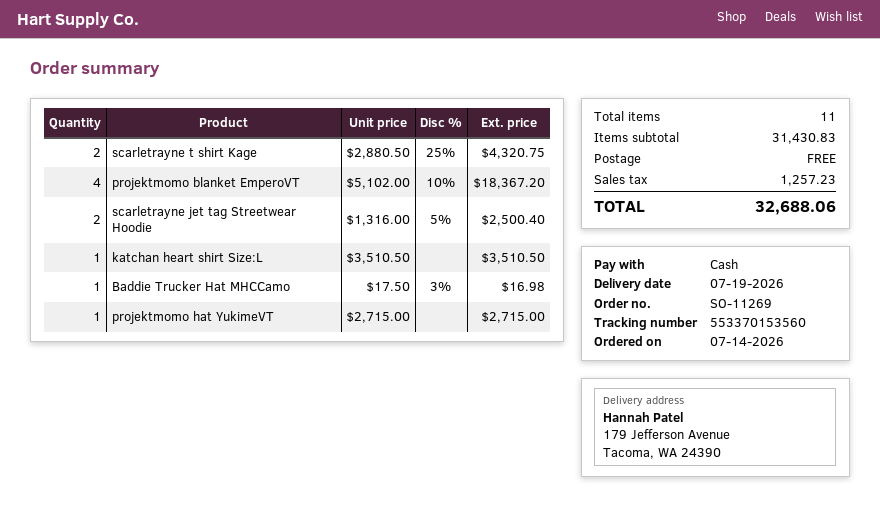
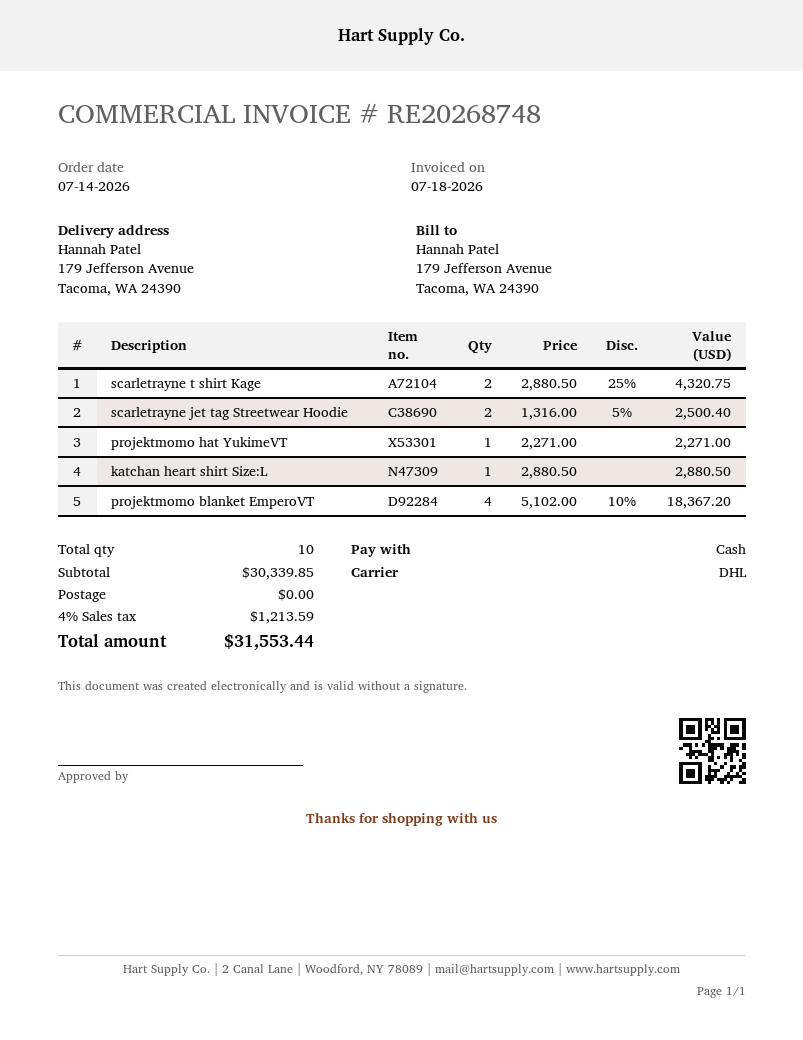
katchan heart shirt Size:L: 1 x 3510.50 = 3510.50 -> 1 x 2880.50 = 2880.50
Baddie Trucker Hat MHCCamo: 1 x 17.50 - 3% = 16.98 -> none
projektmomo hat YukimeVT: 1 x 2715.00 = 2715.00 -> 1 x 2271.00 = 2271.00
total quantity: 11 -> 10
subtotal: 31430.83 -> 30339.85
tax: 1257.23 -> 1213.59
total: 32688.06 -> 31553.44

